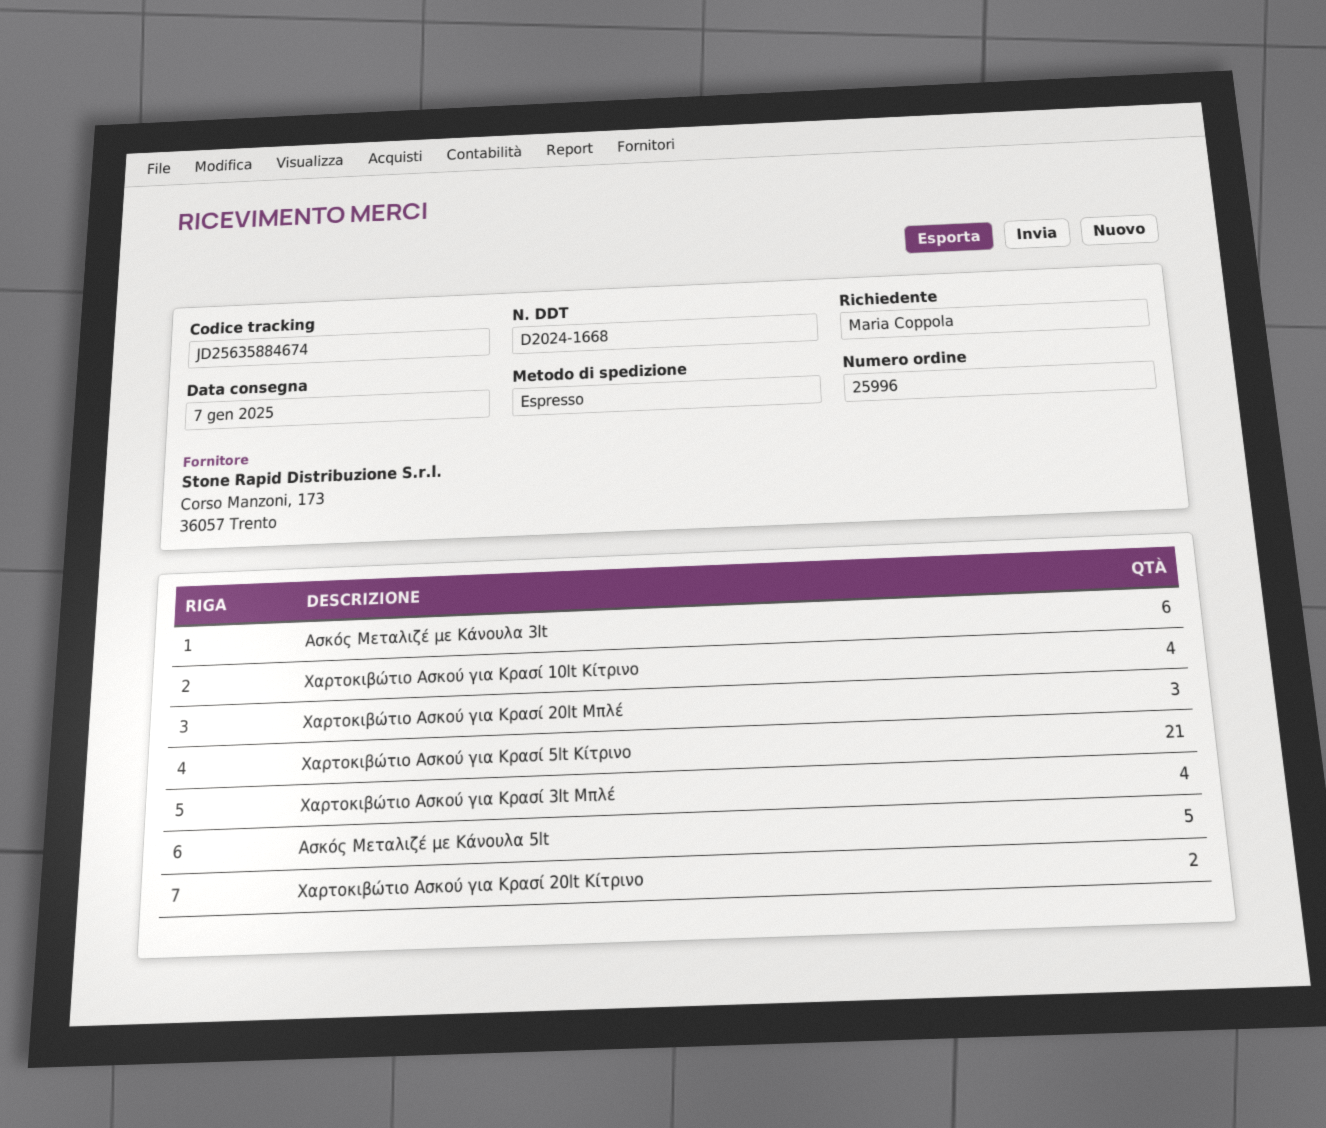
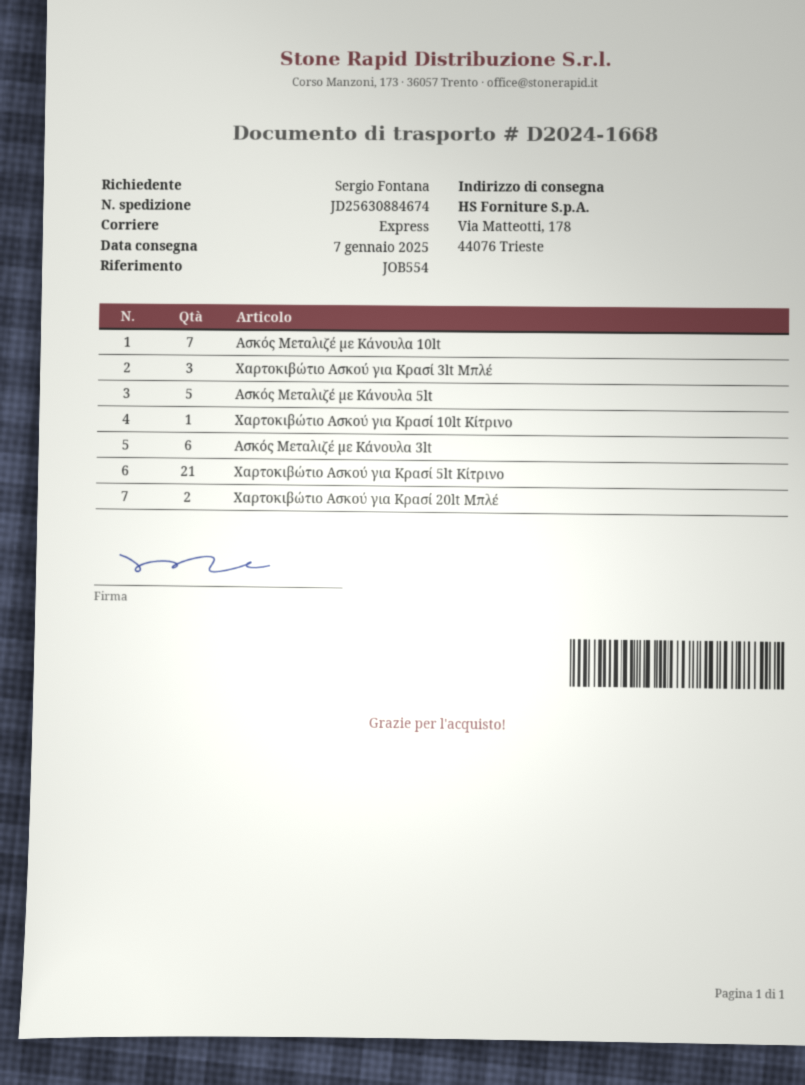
ordered by: Maria Coppola -> Sergio Fontana
tracking number: JD25635884674 -> JD25630884674
Χαρτοκιβώτιο Ασκού για Κρασί 10lt Κίτρινο: 4 -> 1
Χαρτοκιβώτιο Ασκού για Κρασί 20lt Μπλέ: 3 -> 2
Χαρτοκιβώτιο Ασκού για Κρασί 3lt Μπλέ: 4 -> 3
Χαρτοκιβώτιο Ασκού για Κρασί 20lt Κίτρινο: 2 -> none
Ασκός Μεταλιζέ με Κάνουλα 10lt: none -> 7

